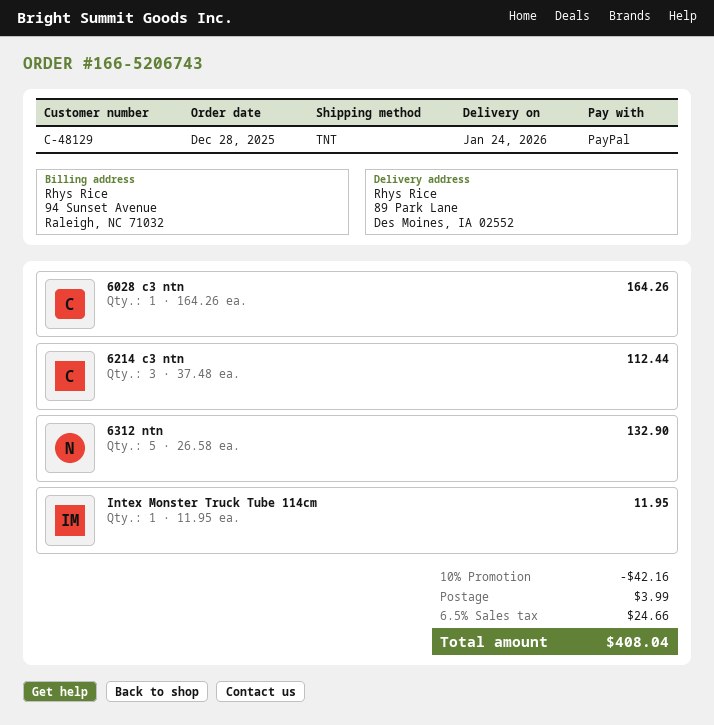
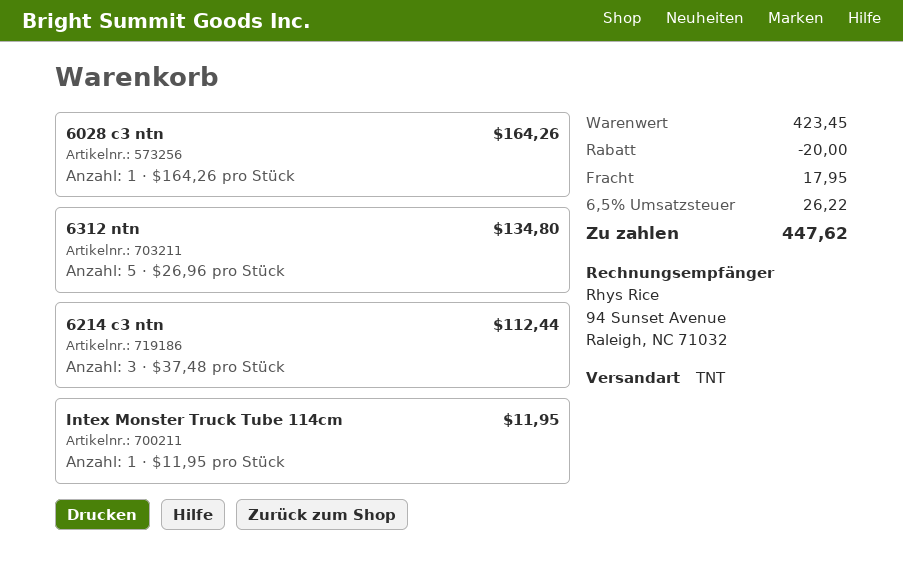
6312 ntn: 5 x 26.58 = 132.90 -> 5 x 26.96 = 134.80
discount: 42.16 -> 20.00
shipping: 3.99 -> 17.95
tax: 6.5% = 24.66 -> 6.5% = 26.22
total: 408.04 -> 447.62

